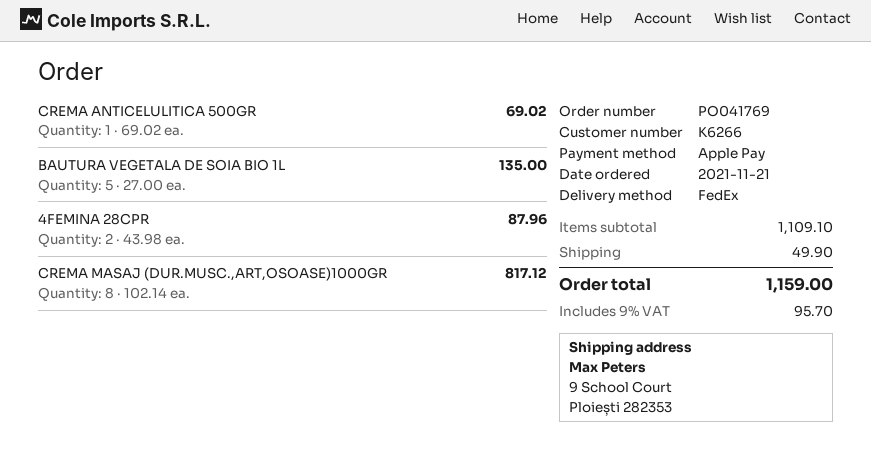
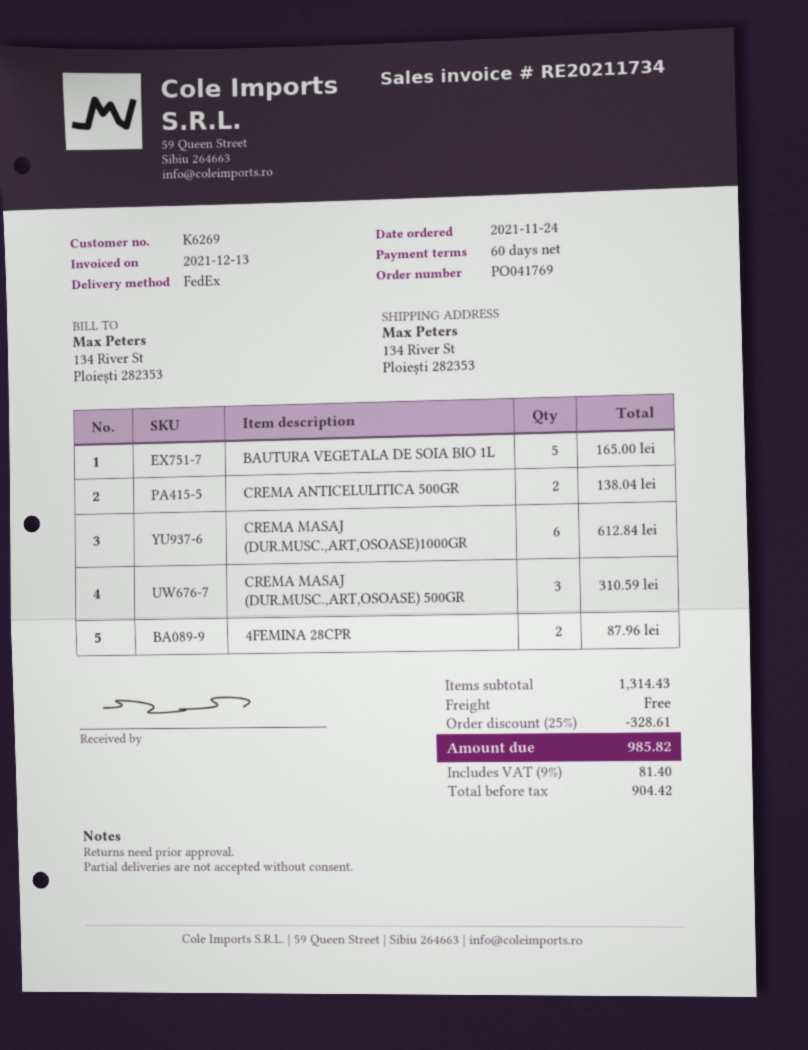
order date: 2021-11-21 -> 2021-11-24
customer number: K6266 -> K6269
ship to: 9 School Court, Ploiești 282353 -> 134 River St, Ploiești 282353
CREMA ANTICELULITICA 500GR: 1 for 69.02 -> 2 for 138.04
BAUTURA VEGETALA DE SOIA BIO 1L: 5 for 135.00 -> 5 for 165.00
CREMA MASAJ (DUR.MUSC.,ART,OSOASE)1000GR: 8 for 817.12 -> 6 for 612.84
CREMA MASAJ (DUR.MUSC.,ART,OSOASE) 500GR: none -> 3 for 310.59
subtotal: 1109.10 -> 1314.43
discount: none -> 25% = 328.61
shipping: 49.90 -> 0.00
tax: 9% = 95.70 -> 9% = 81.40
total: 1159.00 -> 985.82

